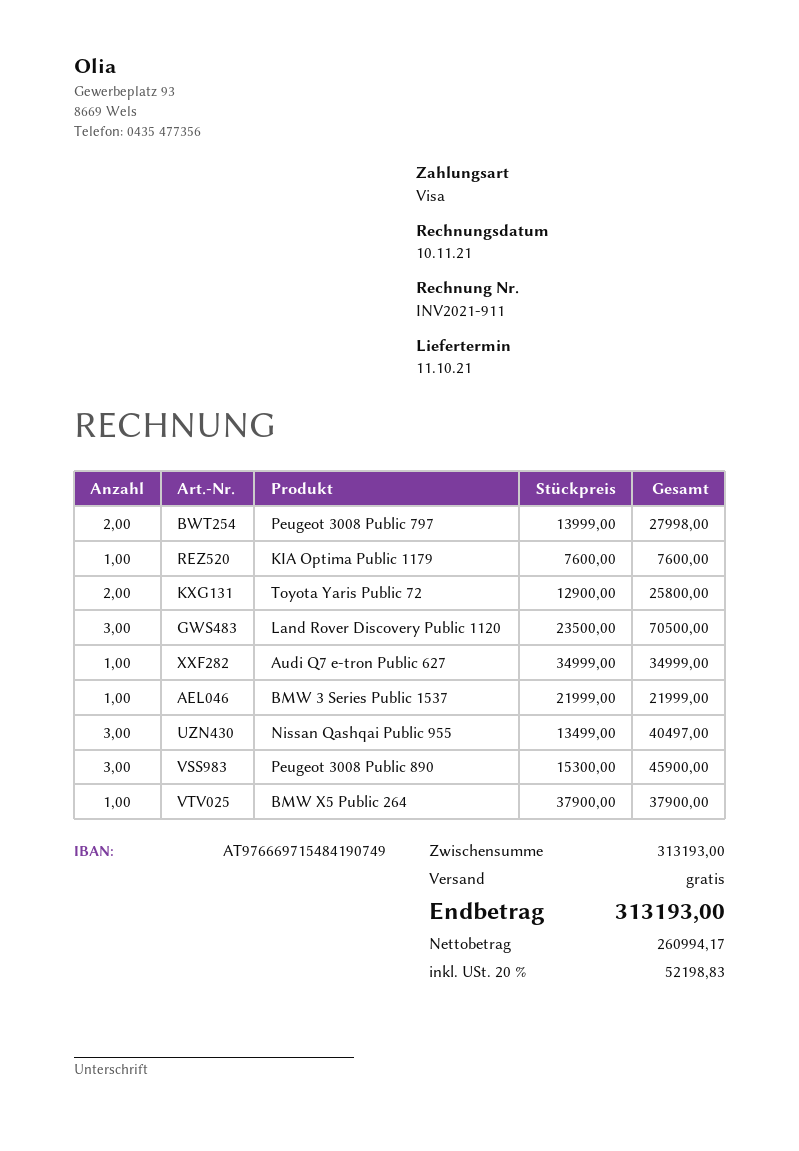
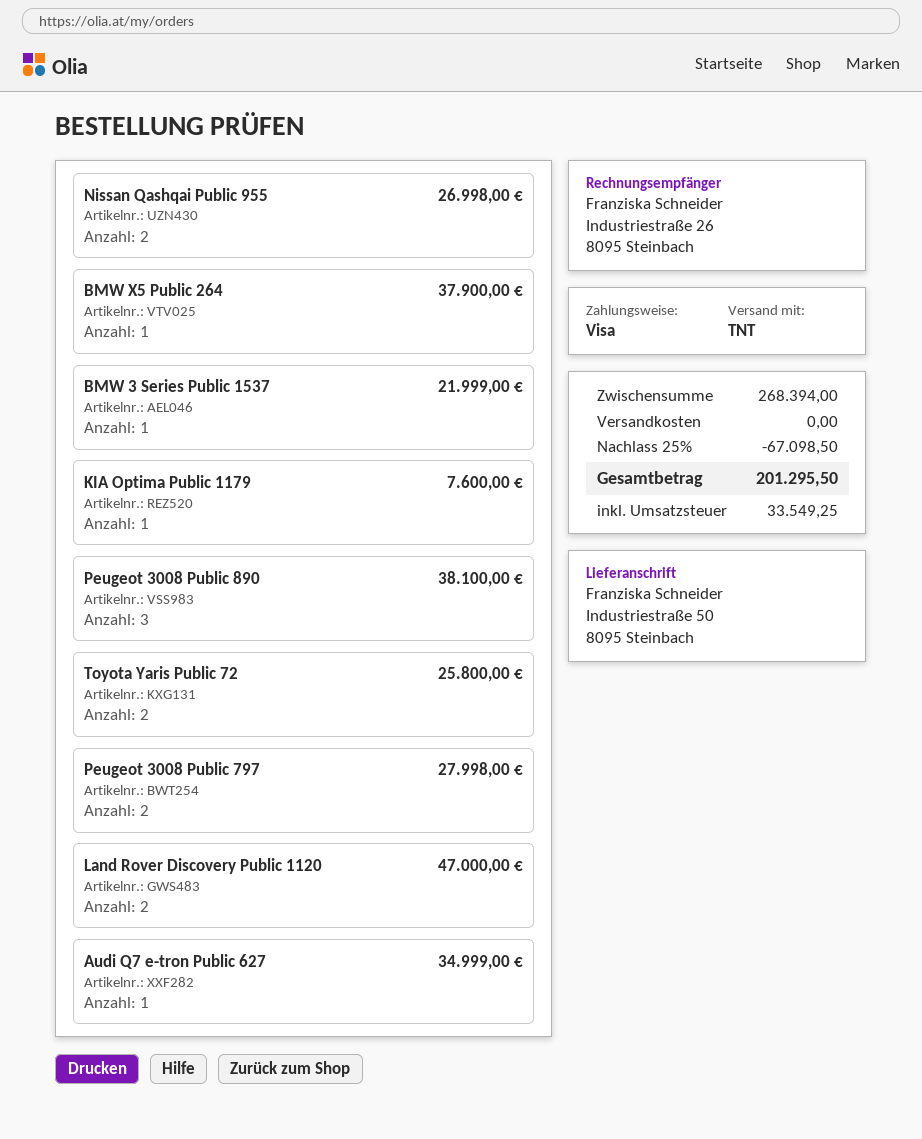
Land Rover Discovery Public 1120: 3 for 70500.00 -> 2 for 47000.00
Nissan Qashqai Public 955: 3 for 40497.00 -> 2 for 26998.00
Peugeot 3008 Public 890: 3 for 45900.00 -> 3 for 38100.00
subtotal: 313193.00 -> 268394.00
discount: none -> 25% = 67098.50
tax: 52198.83 -> 33549.25
total: 313193.00 -> 201295.50

